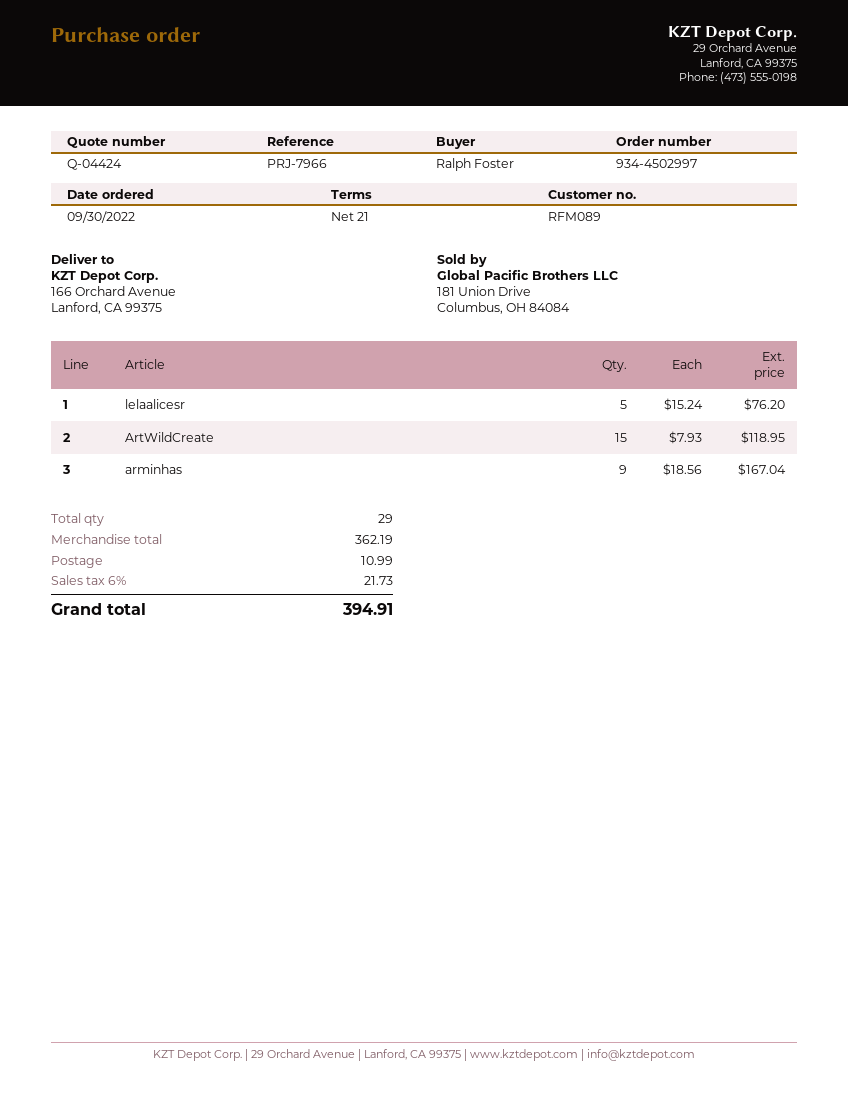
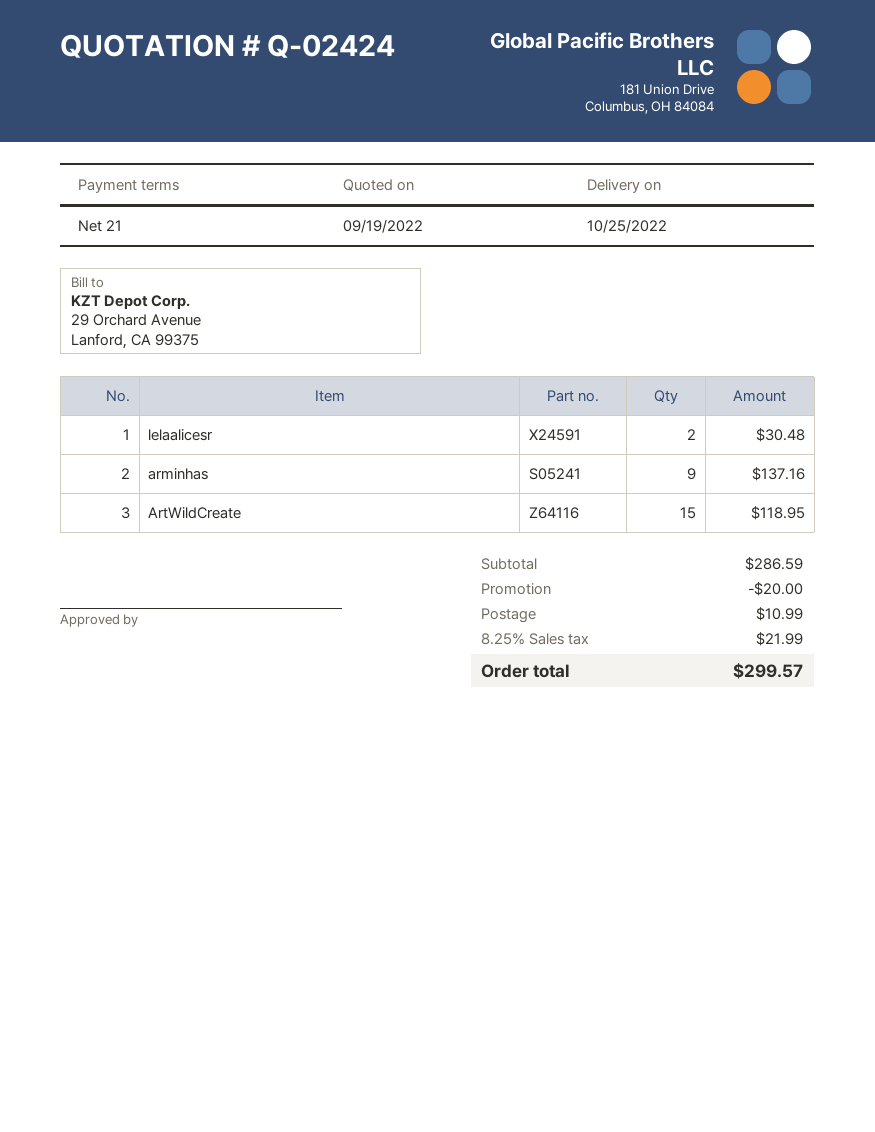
quote number: Q-04424 -> Q-02424
lelaalicesr: 5 for 76.20 -> 2 for 30.48
arminhas: 9 for 167.04 -> 9 for 137.16
subtotal: 362.19 -> 286.59
discount: none -> 20.00
tax: 6% = 21.73 -> 8.25% = 21.99
total: 394.91 -> 299.57

